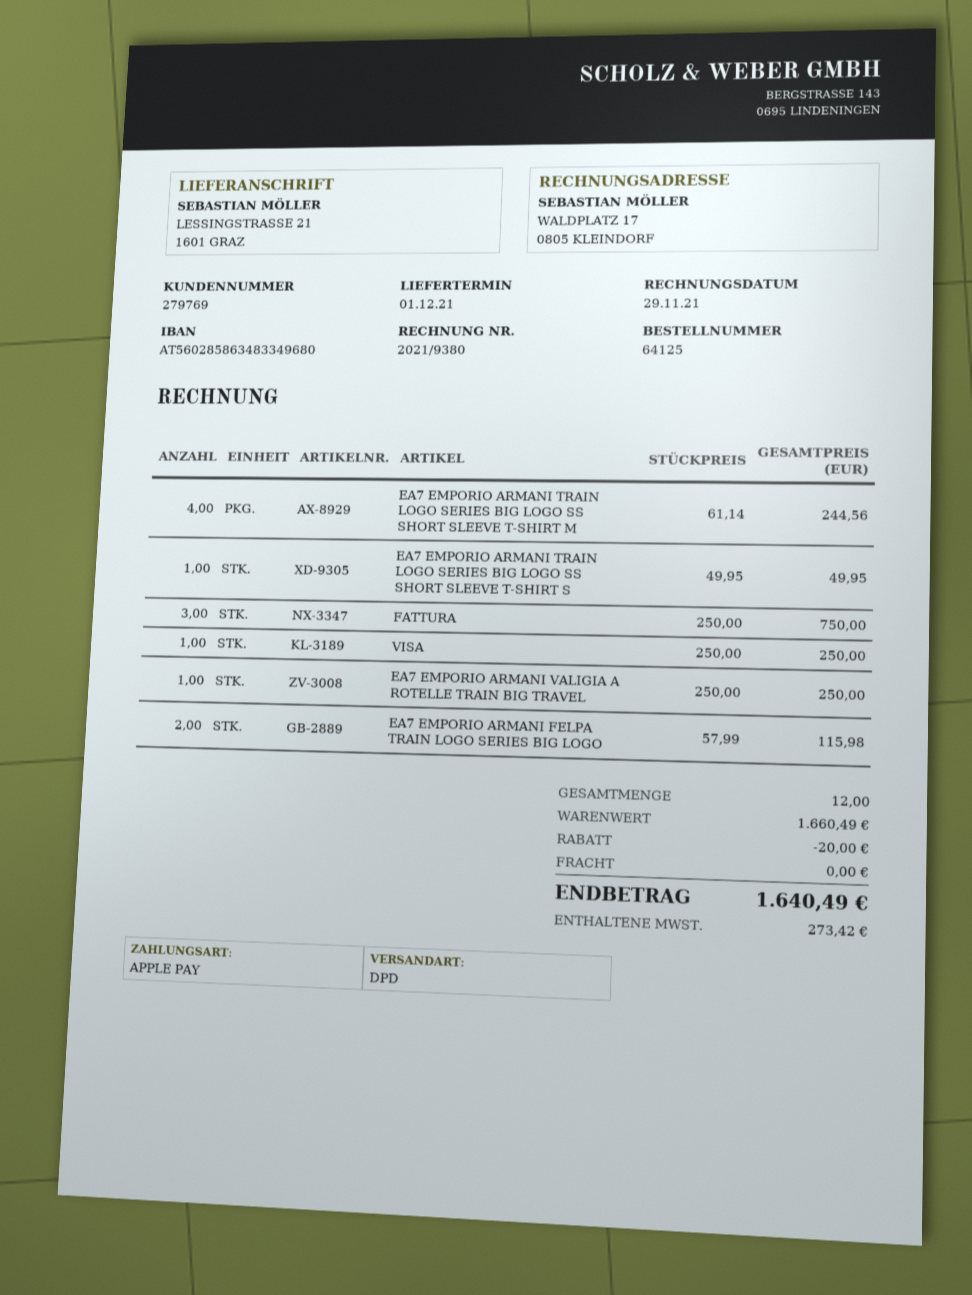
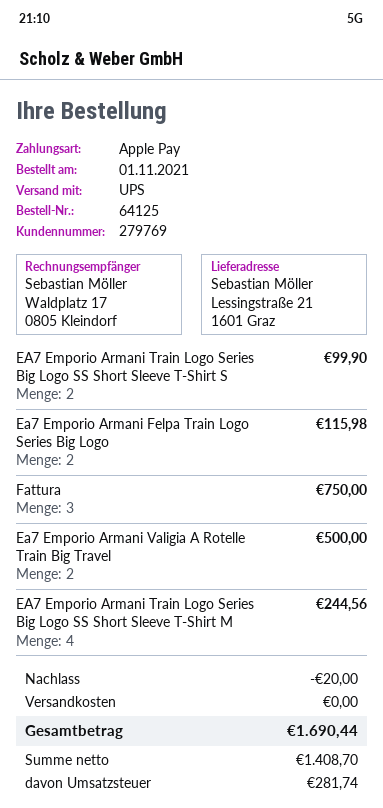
shipping method: DPD -> UPS
EA7 EMPORIO ARMANI TRAIN LOGO SERIES BIG LOGO SS SHORT SLEEVE T-SHIRT S: 1 for 49.95 -> 2 for 99.90
VISA: 1 for 250.00 -> none
EA7 EMPORIO ARMANI VALIGIA A ROTELLE TRAIN BIG TRAVEL: 1 for 250.00 -> 2 for 500.00
tax: 273.42 -> 281.74
total: 1640.49 -> 1690.44

